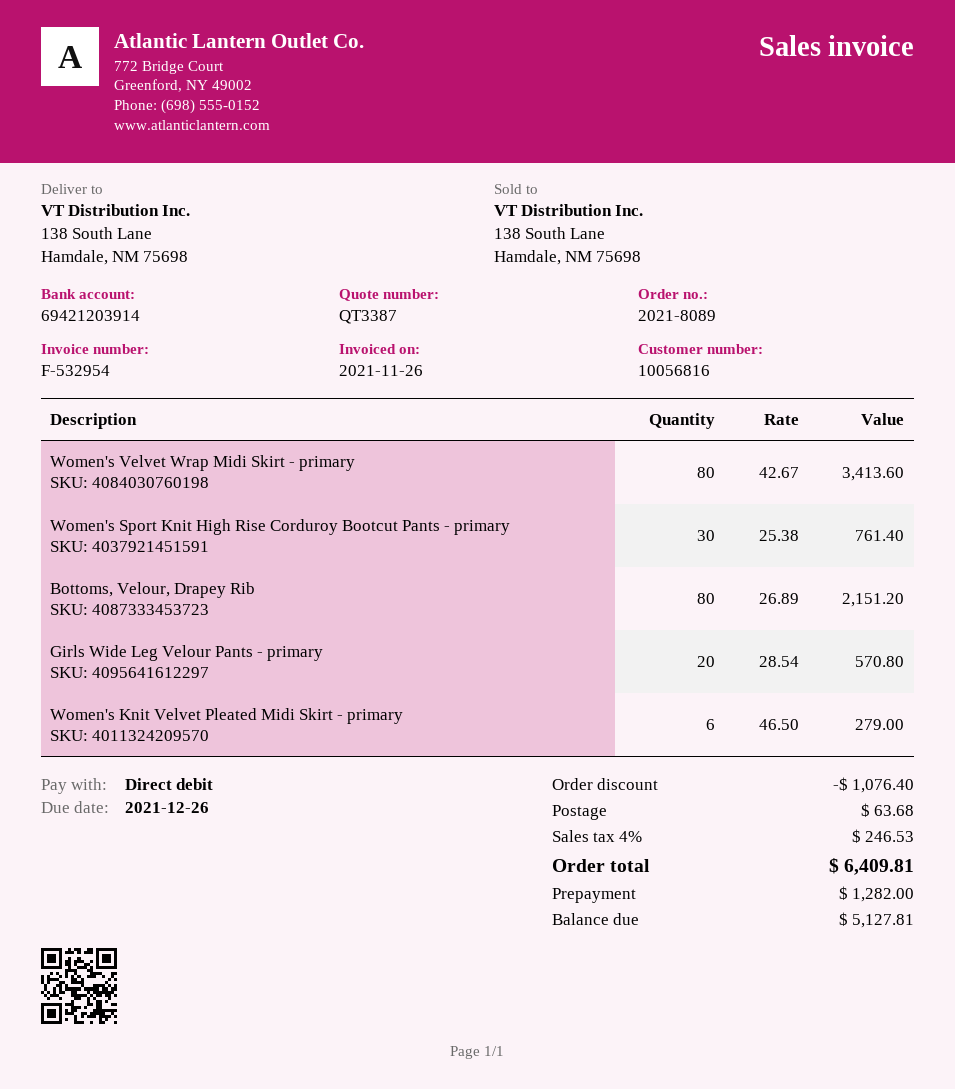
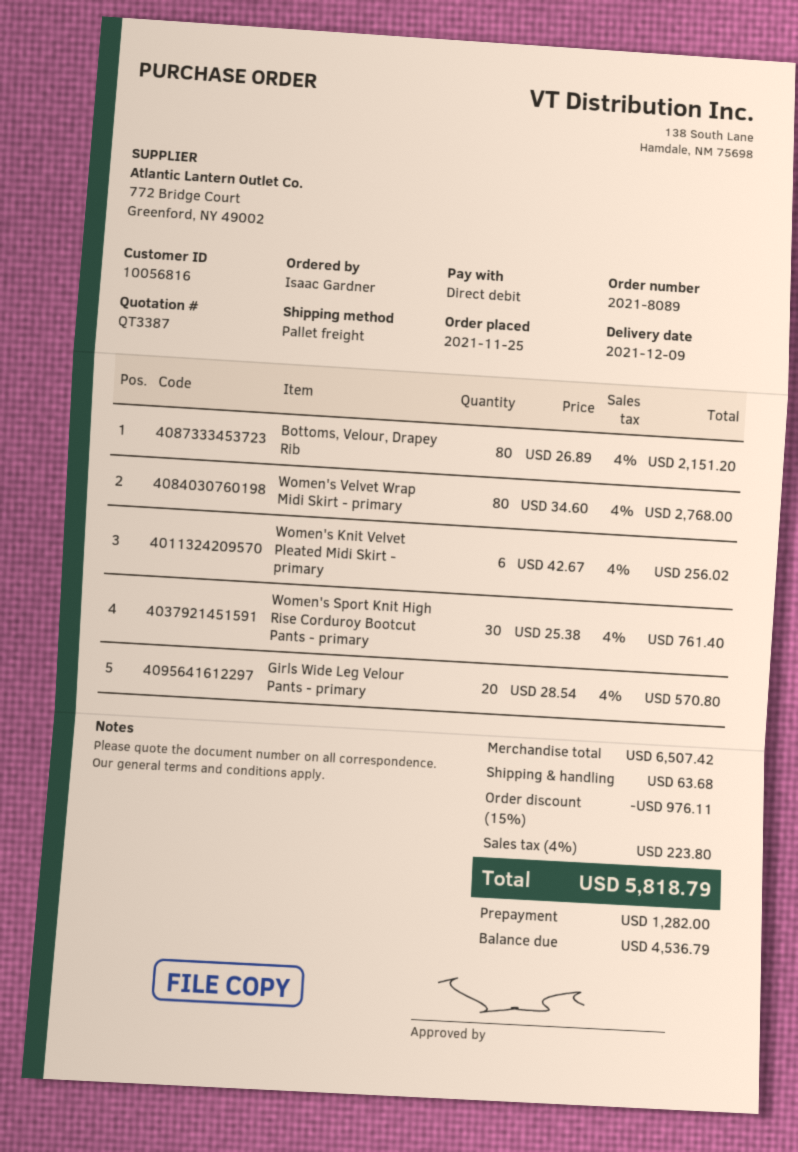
Women's Velvet Wrap Midi Skirt - primary: 80 x 42.67 = 3413.60 -> 80 x 34.60 = 2768.00
Women's Knit Velvet Pleated Midi Skirt - primary: 6 x 46.50 = 279.00 -> 6 x 42.67 = 256.02
discount: 1076.40 -> 976.11
tax: 4% = 246.53 -> 4% = 223.80
total: 6409.81 -> 5818.79
balance: 5127.81 -> 4536.79

